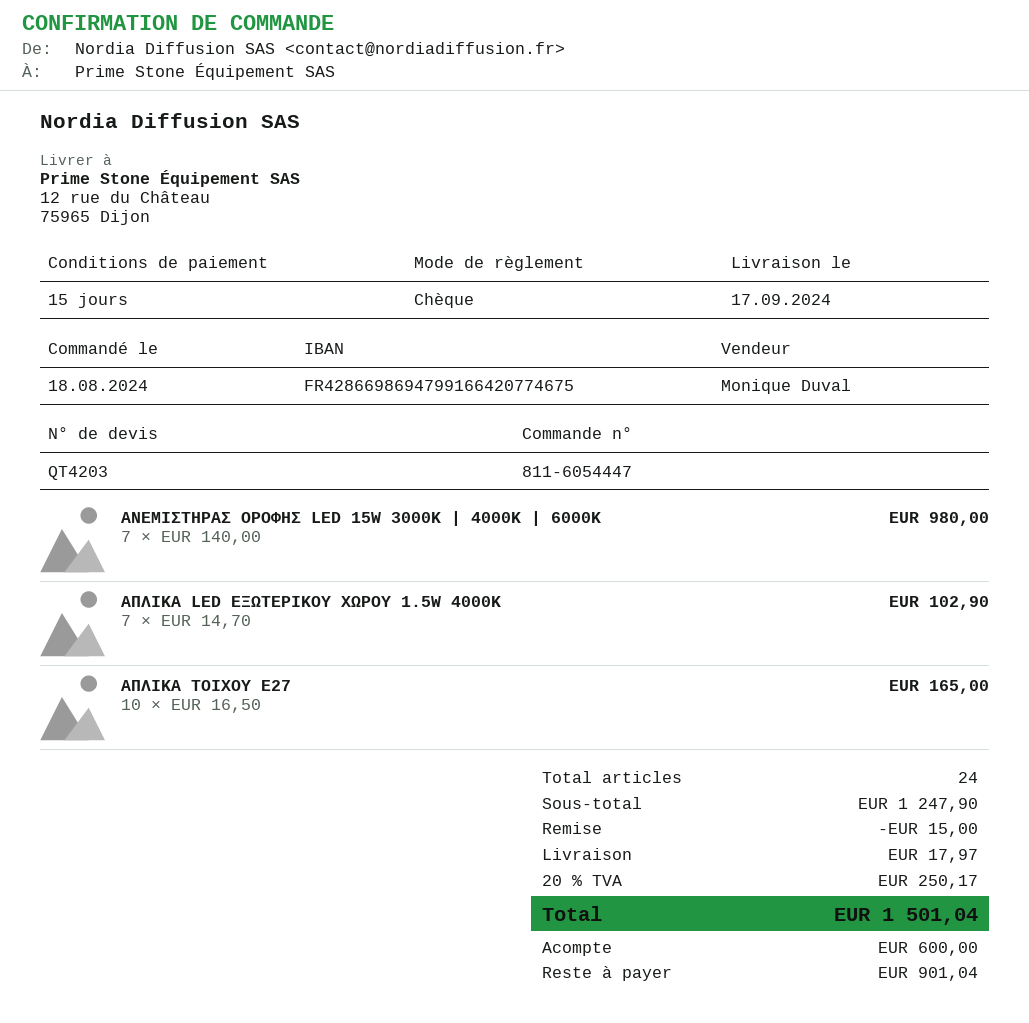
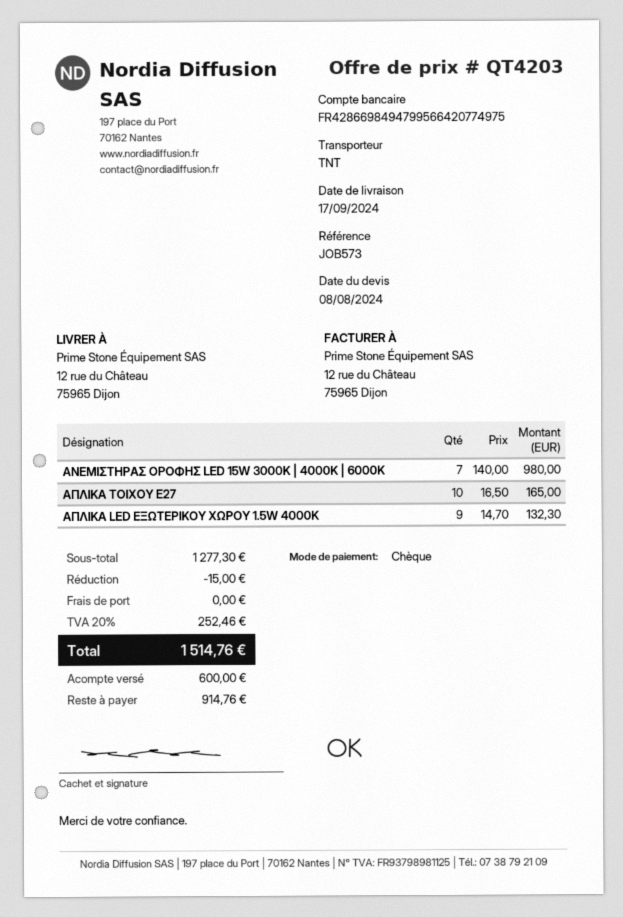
bank account: FR4286698694799166420774675 -> FR4286698494799566420774975
ΑΠΛΙΚΑ LED ΕΞΩΤΕΡΙΚΟΥ ΧΩΡΟΥ 1.5W 4000K: 7 x 14.70 = 102.90 -> 9 x 14.70 = 132.30
subtotal: 1247.90 -> 1277.30
shipping: 17.97 -> 0.00
tax: 20% = 250.17 -> 20% = 252.46
total: 1501.04 -> 1514.76
balance: 901.04 -> 914.76

